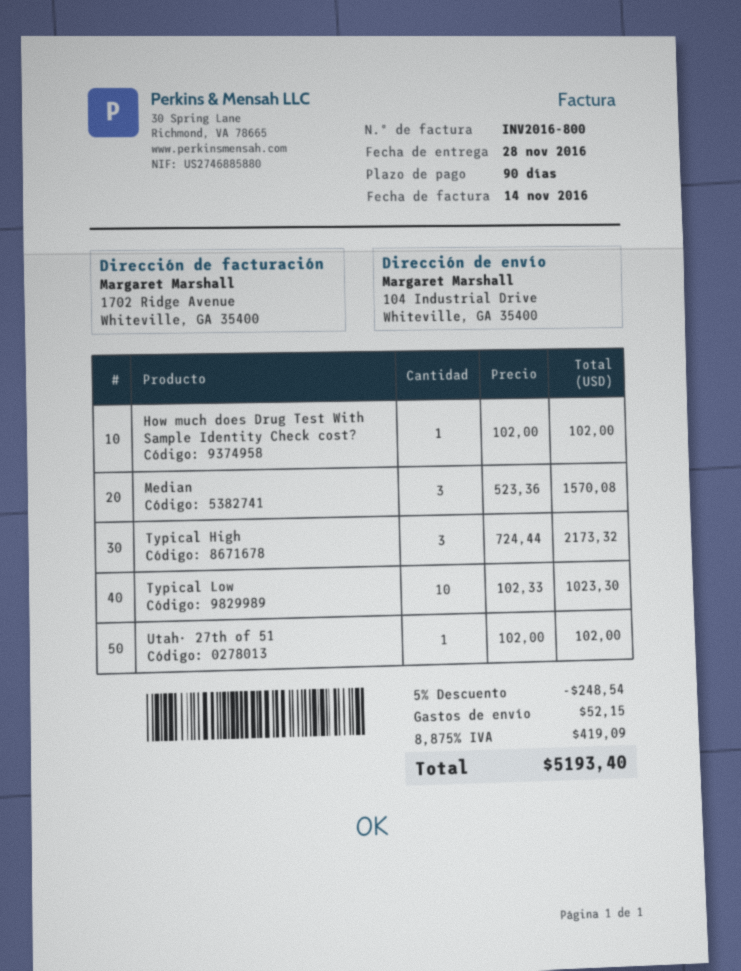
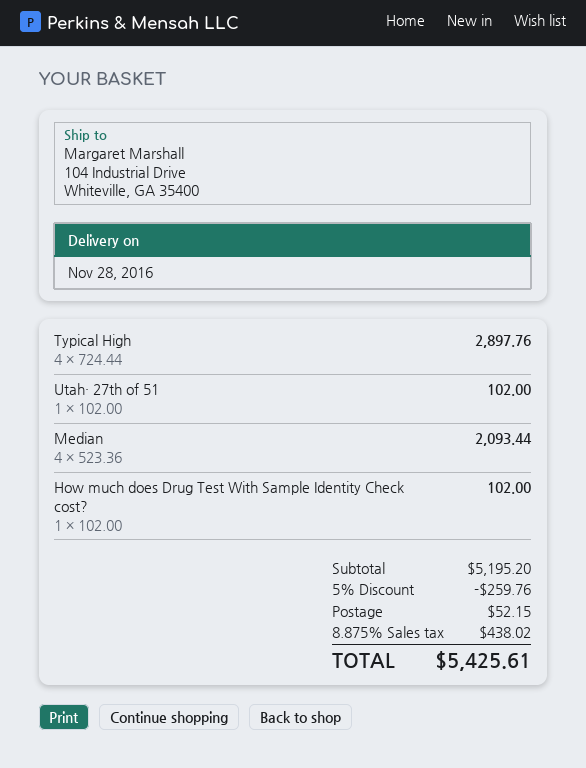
Median: 3 x 523.36 = 1570.08 -> 4 x 523.36 = 2093.44
Typical High: 3 x 724.44 = 2173.32 -> 4 x 724.44 = 2897.76
Typical Low: 10 x 102.33 = 1023.30 -> none
discount: 5% = 248.54 -> 5% = 259.76
tax: 8.875% = 419.09 -> 8.875% = 438.02
total: 5193.40 -> 5425.61

